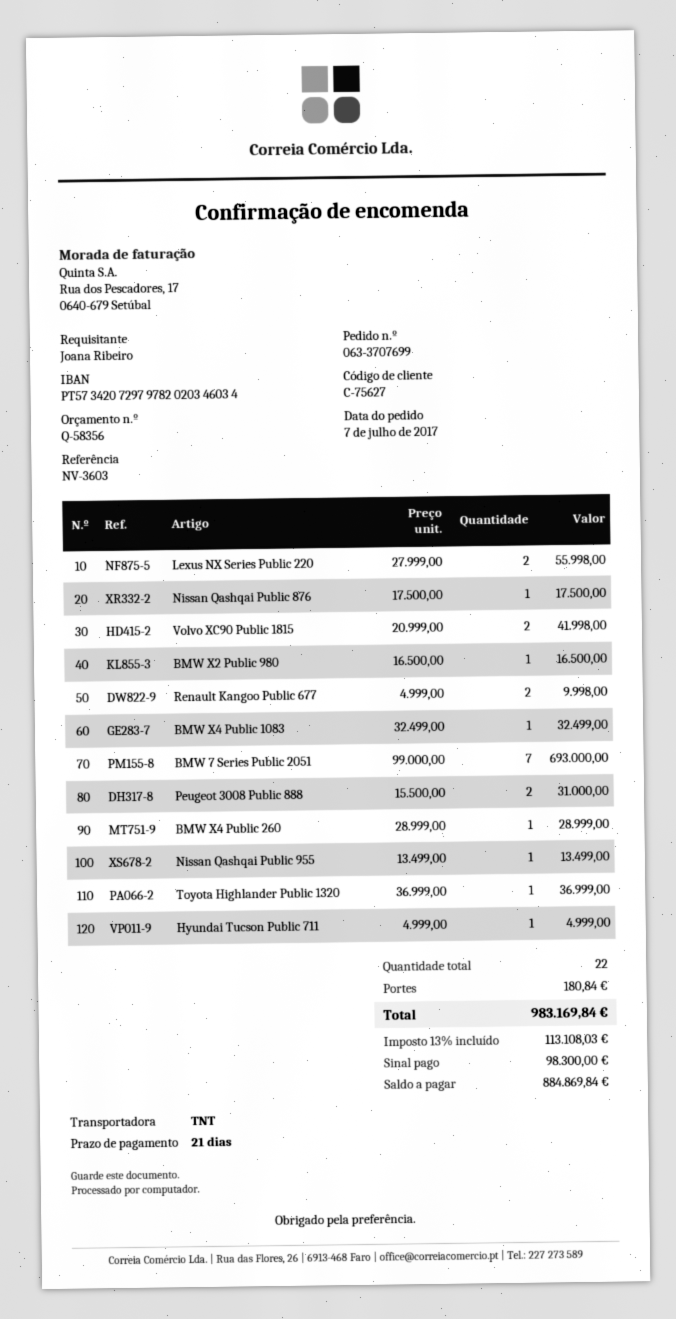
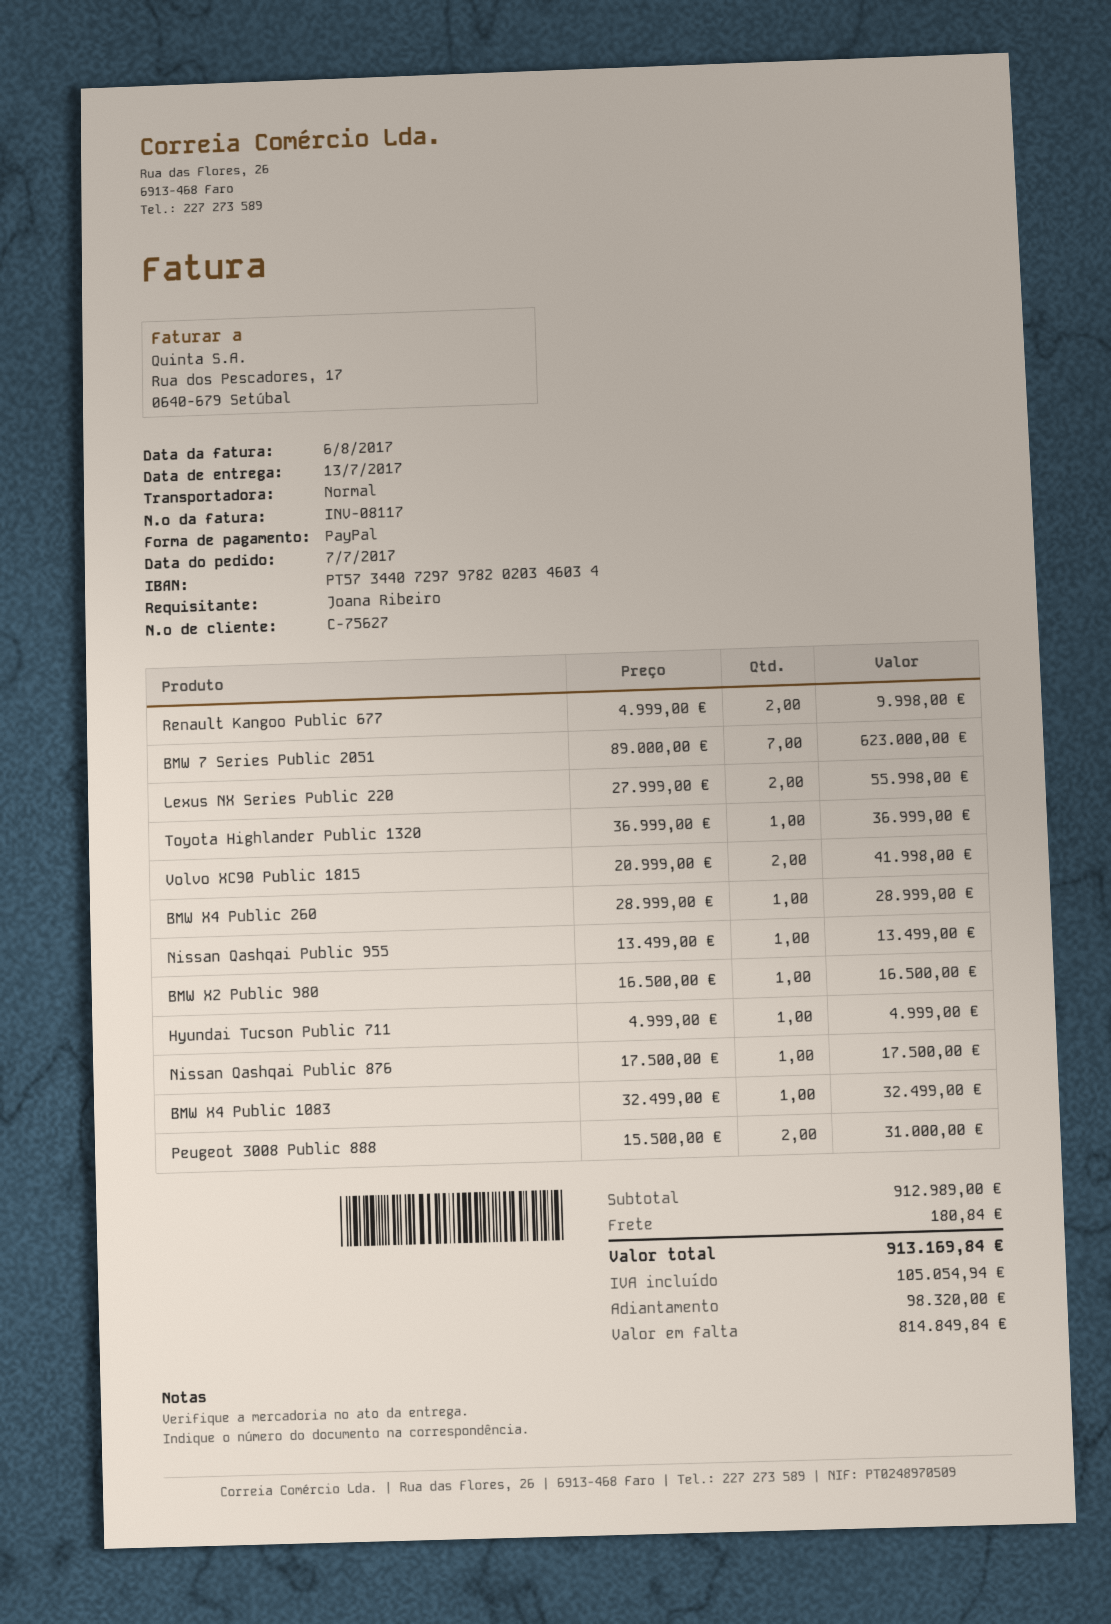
bank account: PT57342072979782020346034 -> PT57344072979782020346034
shipping method: TNT -> standard
BMW 7 Series Public 2051: 7 x 99000.00 = 693000.00 -> 7 x 89000.00 = 623000.00
tax: 113108.03 -> 105054.94
total: 983169.84 -> 913169.84
deposit: 98300.00 -> 98320.00
balance: 884869.84 -> 814849.84

